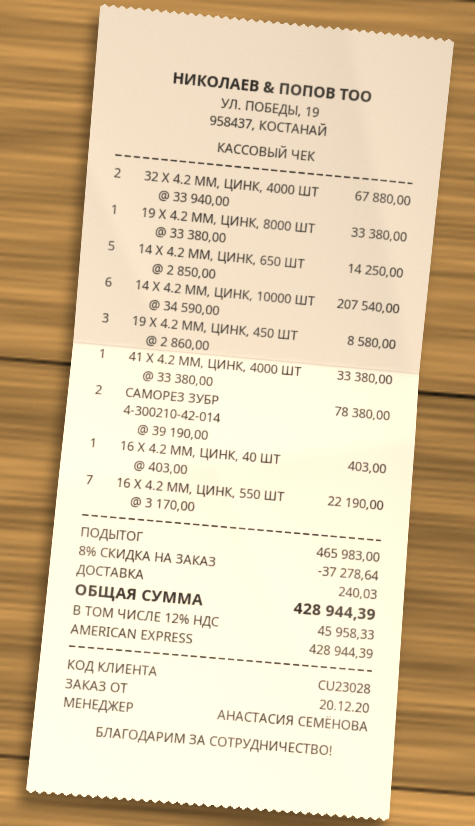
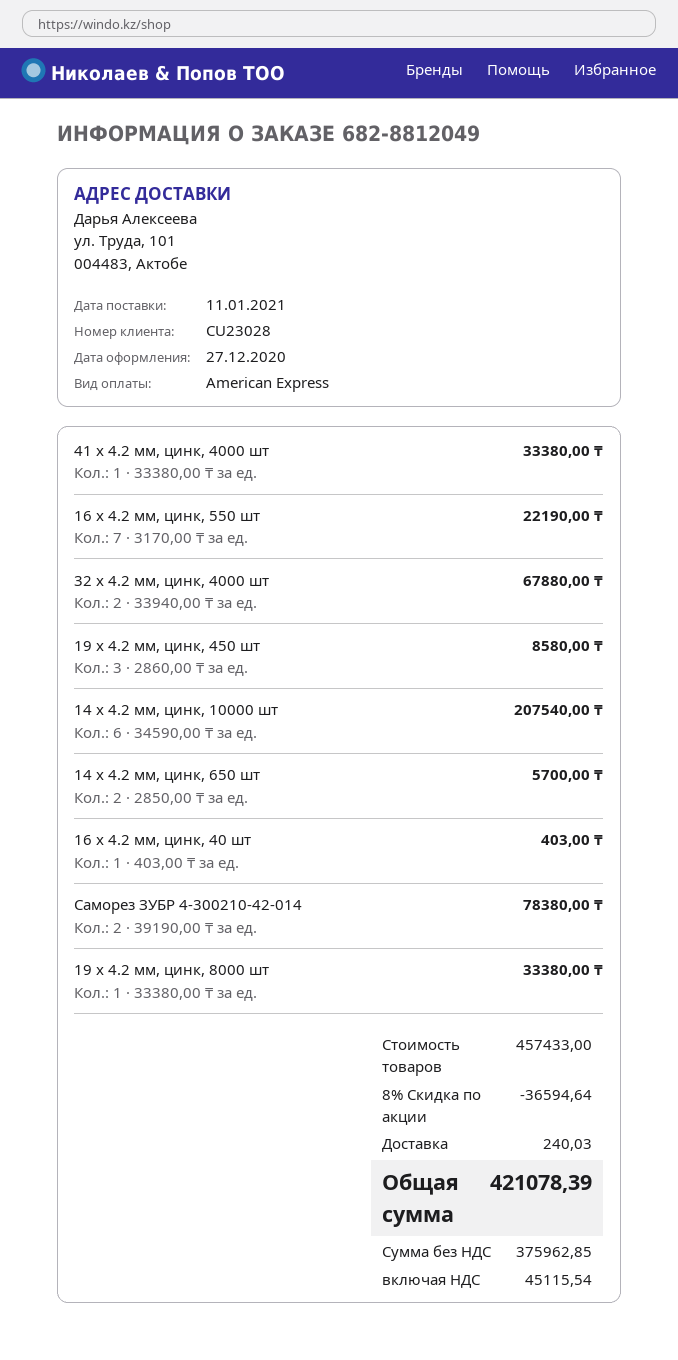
order date: 2020-12-20 -> 2020-12-27
14 Х 4.2 ММ, ЦИНК, 650 ШТ: 5 x 2850.00 = 14250.00 -> 2 x 2850.00 = 5700.00
subtotal: 465983.00 -> 457433.00
discount: 8% = 37278.64 -> 8% = 36594.64
tax: 45958.33 -> 45115.54
total: 428944.39 -> 421078.39

